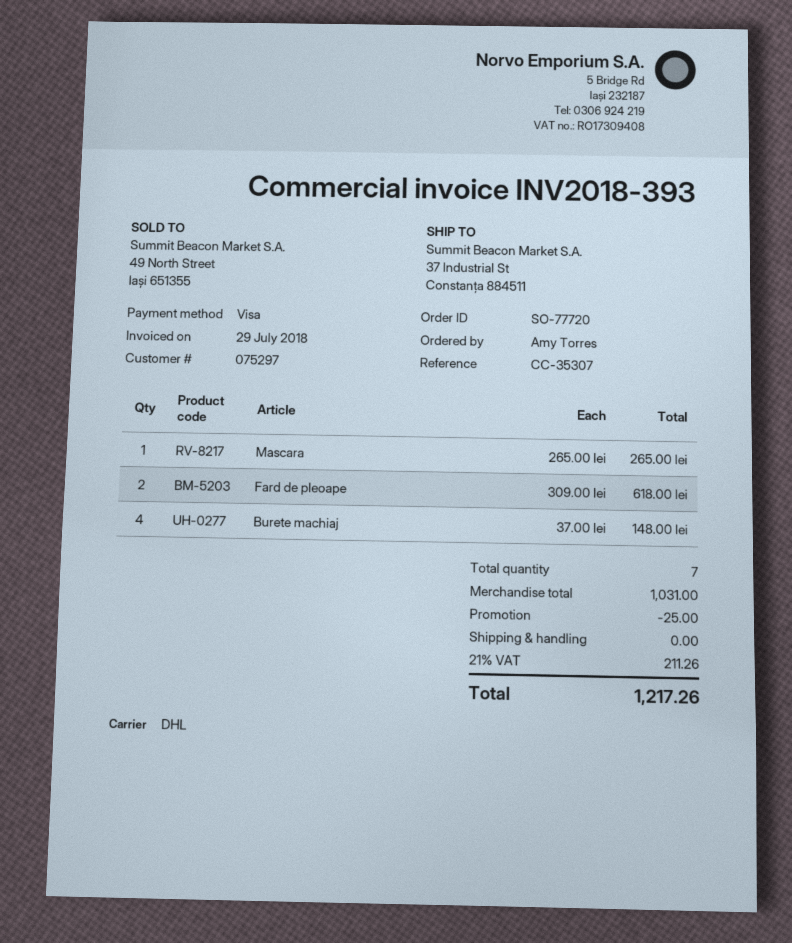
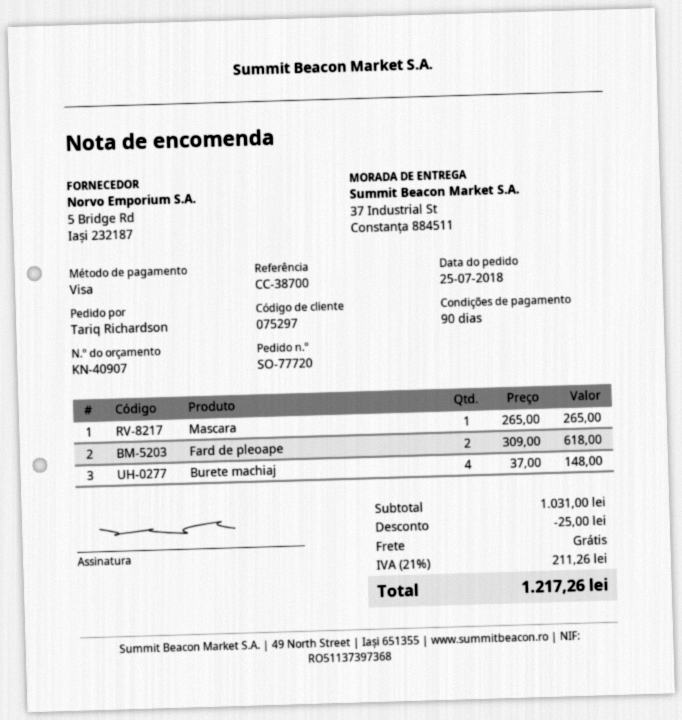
reference: CC-35307 -> CC-38700
ordered by: Amy Torres -> Tariq Richardson

